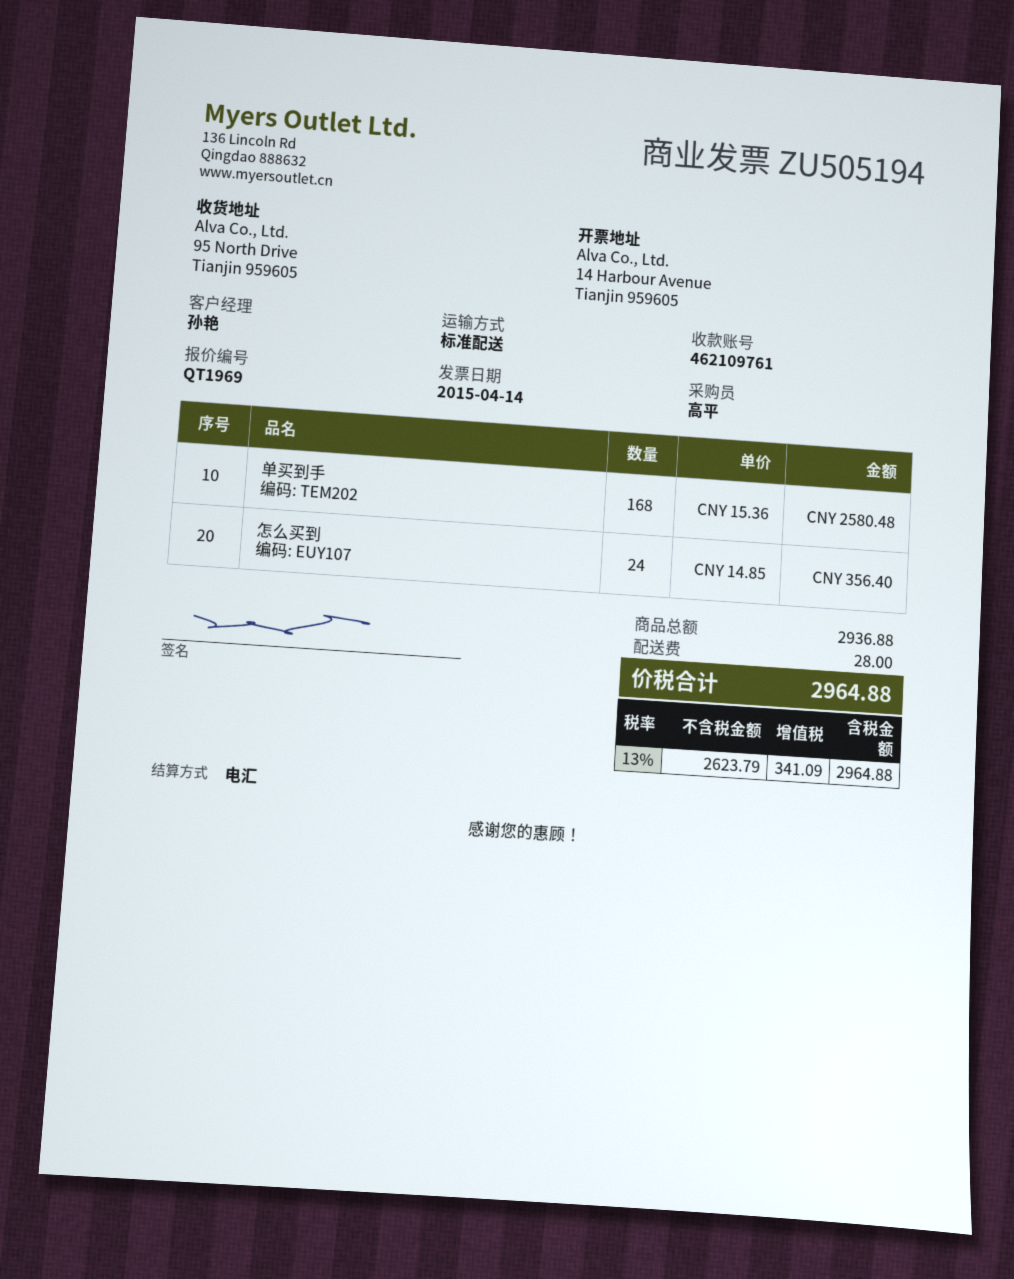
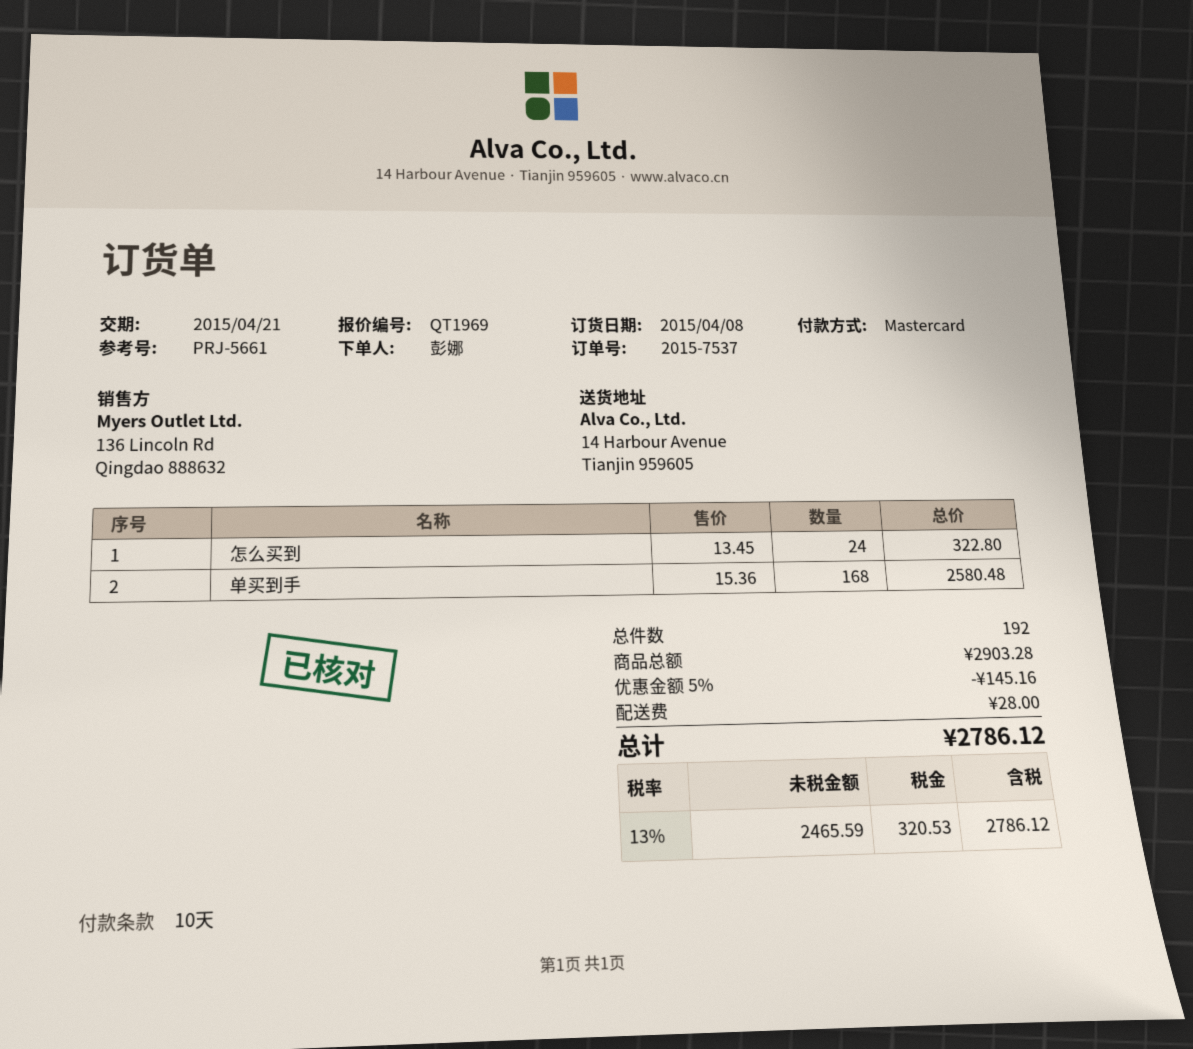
ordered by: 高平 -> 彭娜
payment method: bank transfer -> Mastercard
ship to: 95 North Drive, Tianjin 959605 -> 14 Harbour Avenue, Tianjin 959605
怎么买到: 24 x 14.85 = 356.40 -> 24 x 13.45 = 322.80
subtotal: 2936.88 -> 2903.28
discount: none -> 5% = 145.16
net: 2623.79 -> 2465.59
tax: 13% = 341.09 -> 13% = 320.53
total: 2964.88 -> 2786.12

